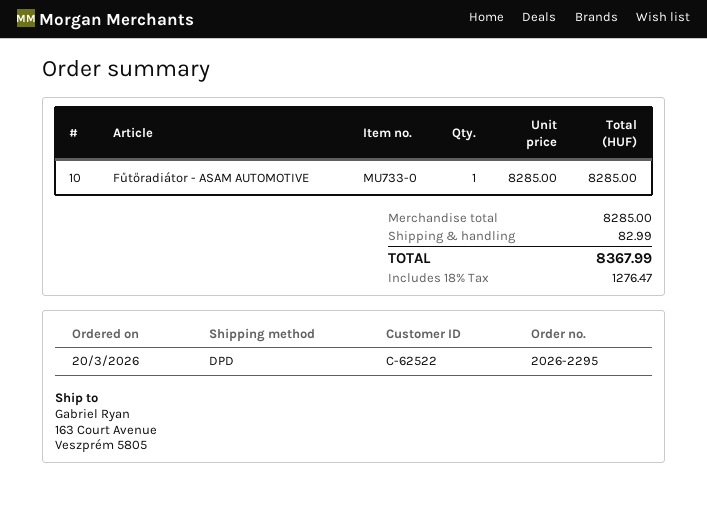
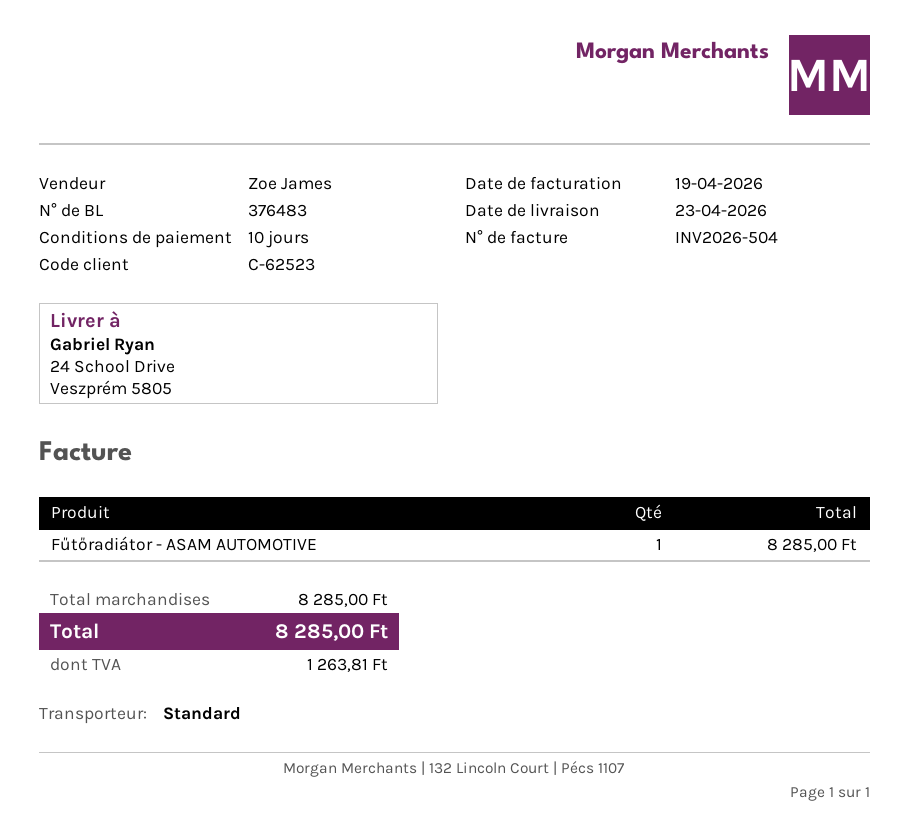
customer number: C-62522 -> C-62523
shipping method: DPD -> standard
ship to: 163 Court Avenue, Veszprém 5805 -> 24 School Drive, Veszprém 5805
shipping: 82.99 -> none
tax: 1276.47 -> 1263.81
total: 8367.99 -> 8285.00

